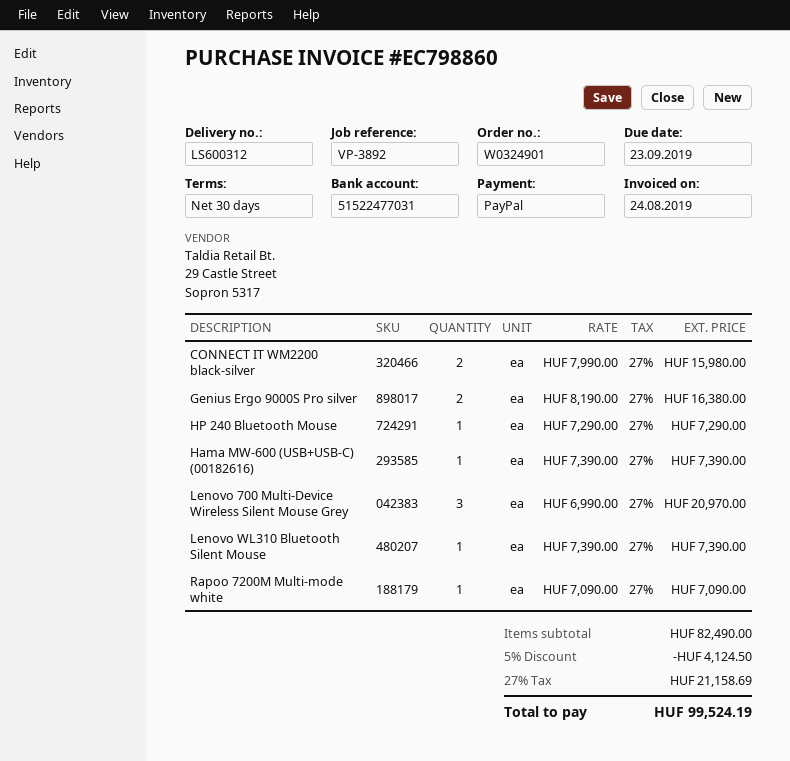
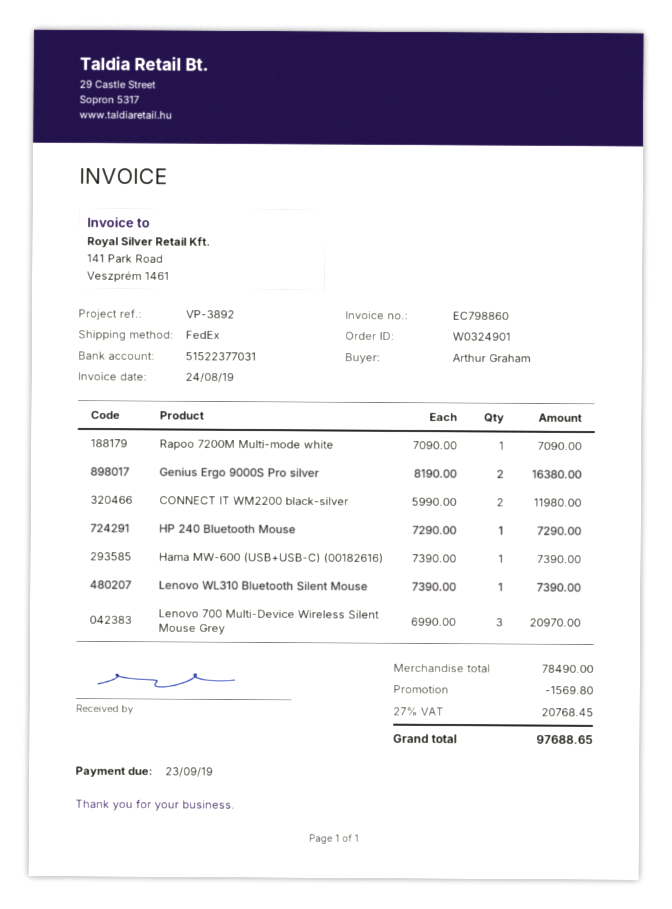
bank account: 51522477031 -> 51522377031
CONNECT IT WM2200 black-silver: 2 x 7990.00 = 15980.00 -> 2 x 5990.00 = 11980.00
subtotal: 82490.00 -> 78490.00
discount: 4124.50 -> 1569.80
tax: 27% = 21158.69 -> 27% = 20768.45
total: 99524.19 -> 97688.65

